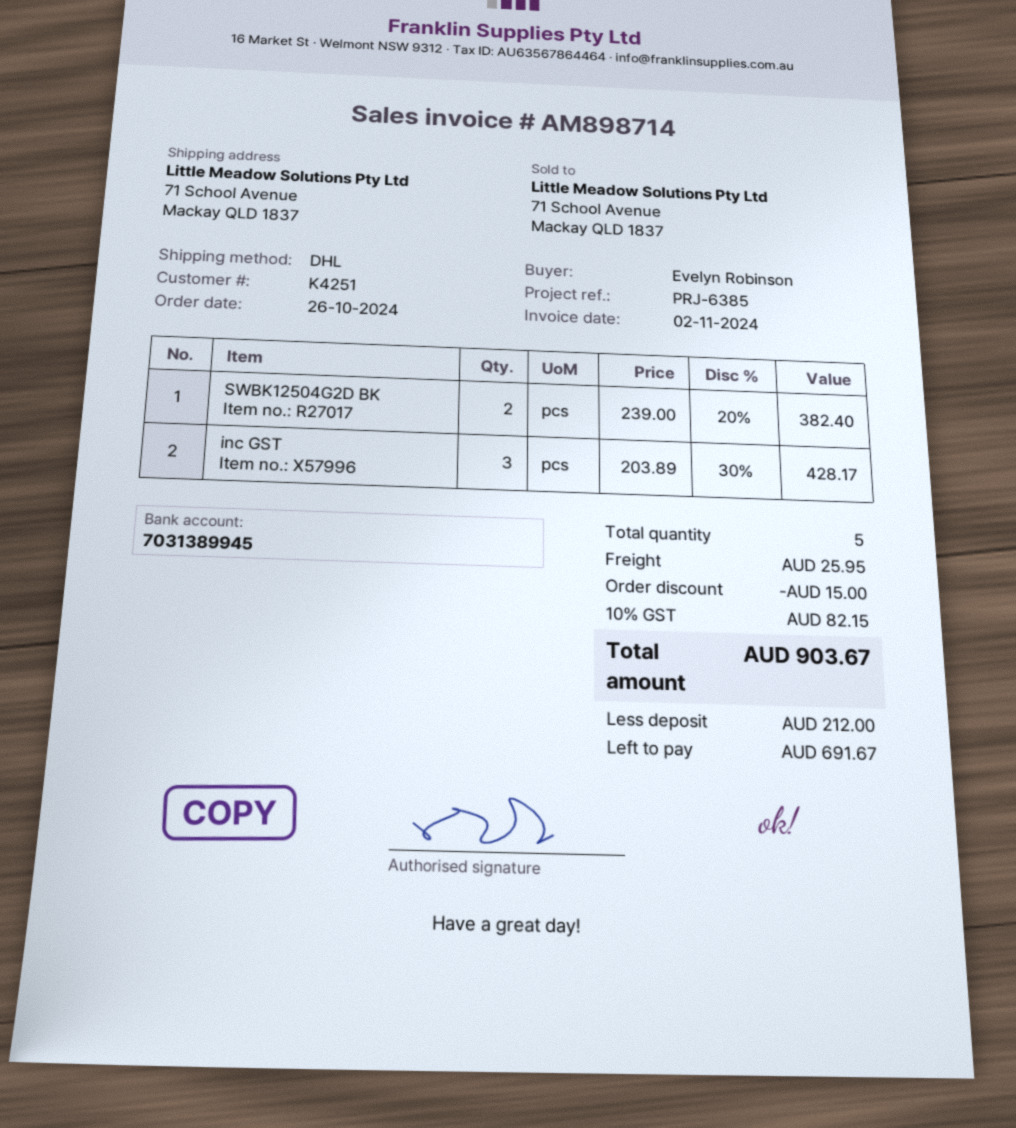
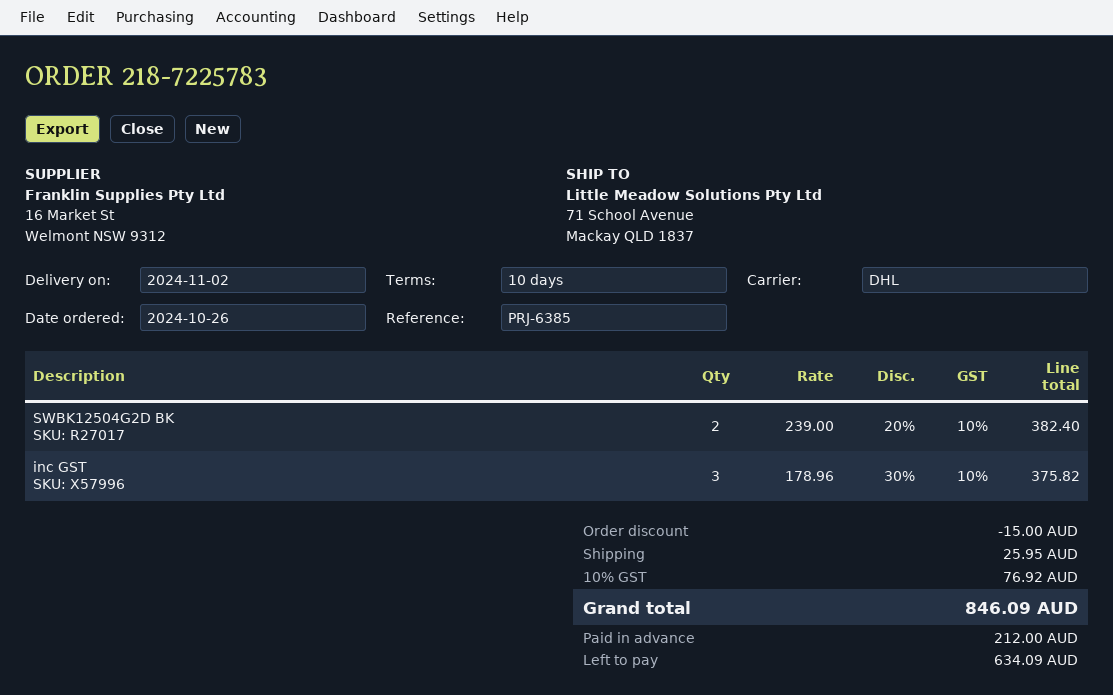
inc GST: 3 x 203.89 - 30% = 428.17 -> 3 x 178.96 - 30% = 375.82
tax: 10% = 82.15 -> 10% = 76.92
total: 903.67 -> 846.09
balance: 691.67 -> 634.09

